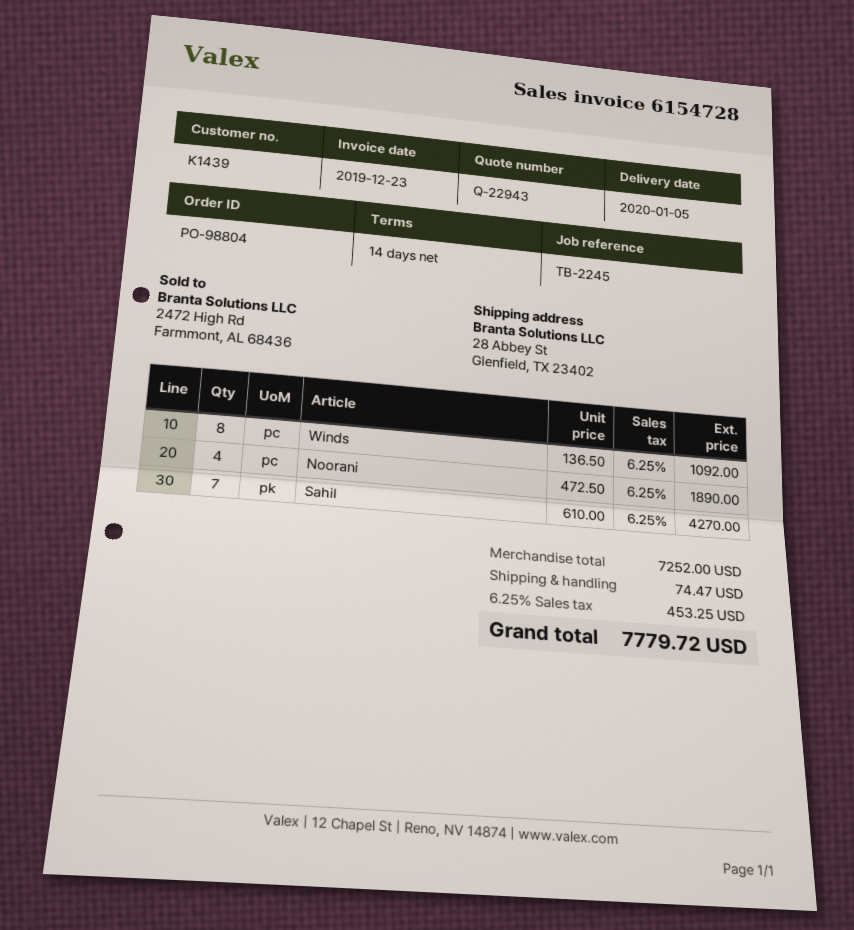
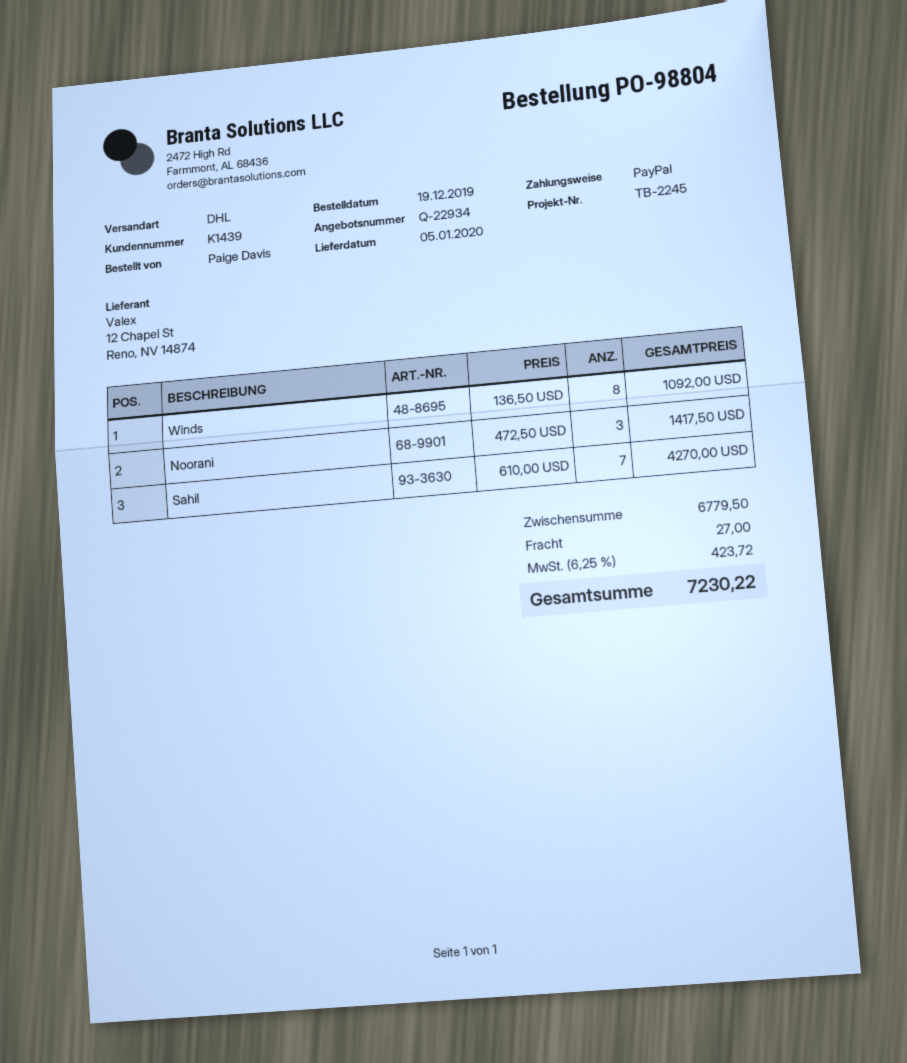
quote number: Q-22943 -> Q-22934
Noorani: 4 x 472.50 = 1890.00 -> 3 x 472.50 = 1417.50
subtotal: 7252.00 -> 6779.50
shipping: 74.47 -> 27.00
tax: 6.25% = 453.25 -> 6.25% = 423.72
total: 7779.72 -> 7230.22

